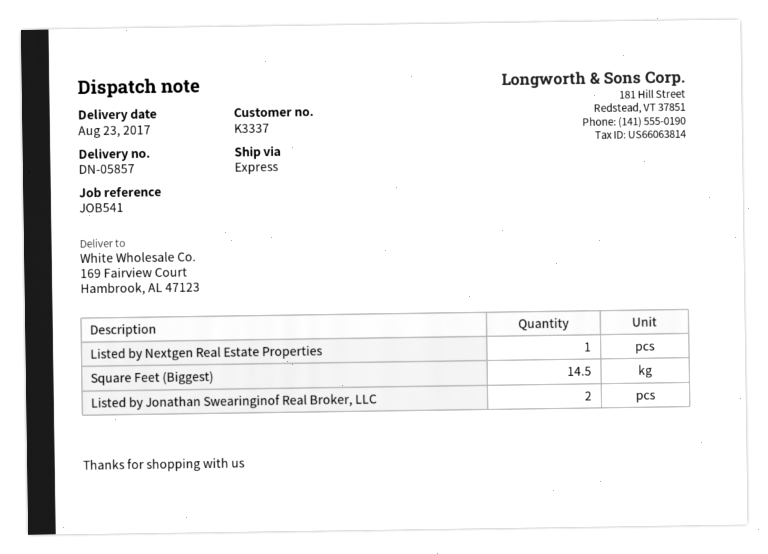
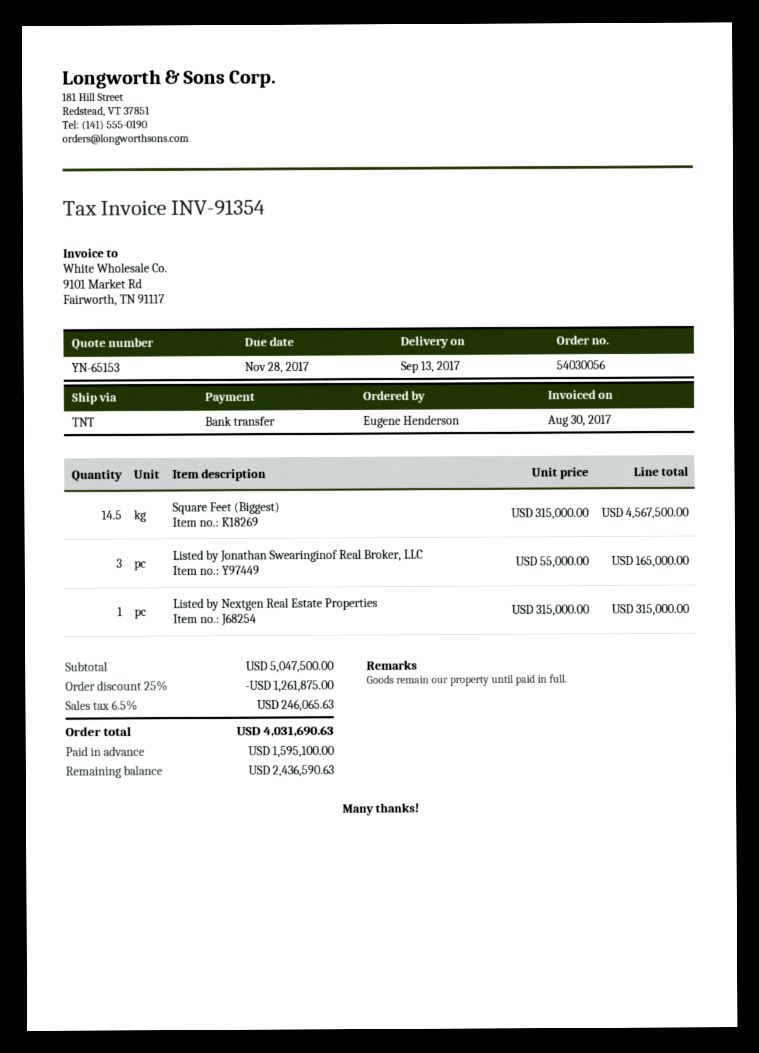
delivery date: 2017-08-23 -> 2017-09-13
shipping method: express -> TNT
Listed by Jonathan Swearinginof Real Broker, LLC: 2 -> 3

